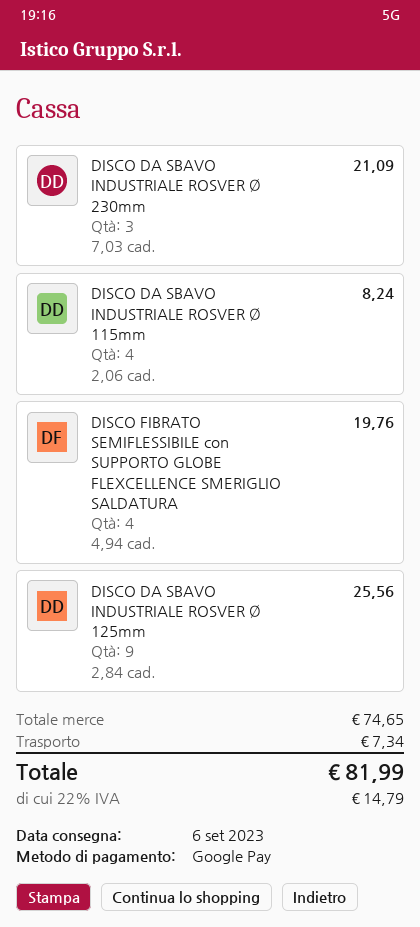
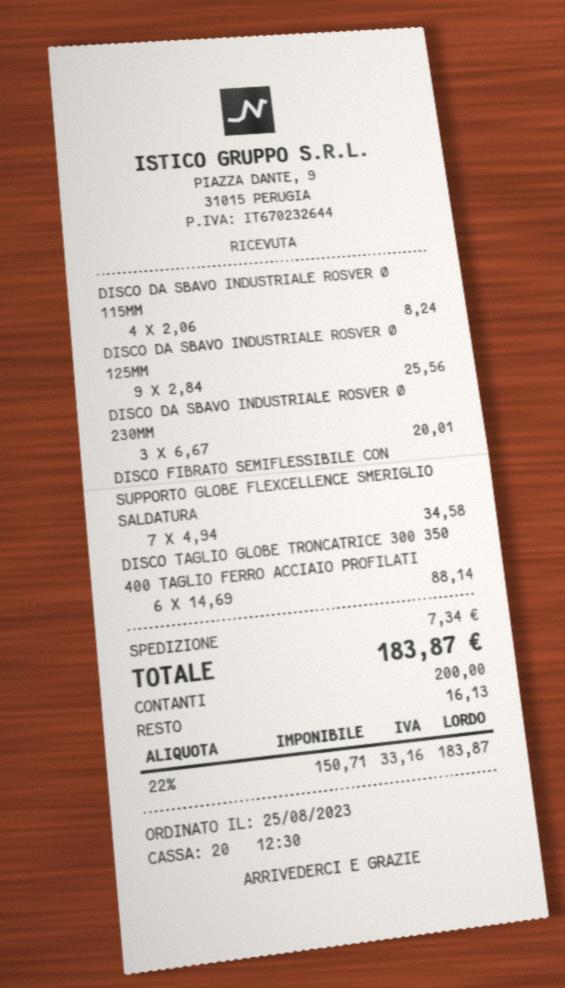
payment method: Google Pay -> cash
DISCO DA SBAVO INDUSTRIALE ROSVER Ø 230mm: 3 x 7.03 = 21.09 -> 3 x 6.67 = 20.01
DISCO FIBRATO SEMIFLESSIBILE con SUPPORTO GLOBE FLEXCELLENCE SMERIGLIO SALDATURA: 4 x 4.94 = 19.76 -> 7 x 4.94 = 34.58
DISCO TAGLIO GLOBE TRONCATRICE 300 350 400 TAGLIO FERRO ACCIAIO PROFILATI: none -> 6 x 14.69 = 88.14
tax: 22% = 14.79 -> 22% = 33.16
total: 81.99 -> 183.87

